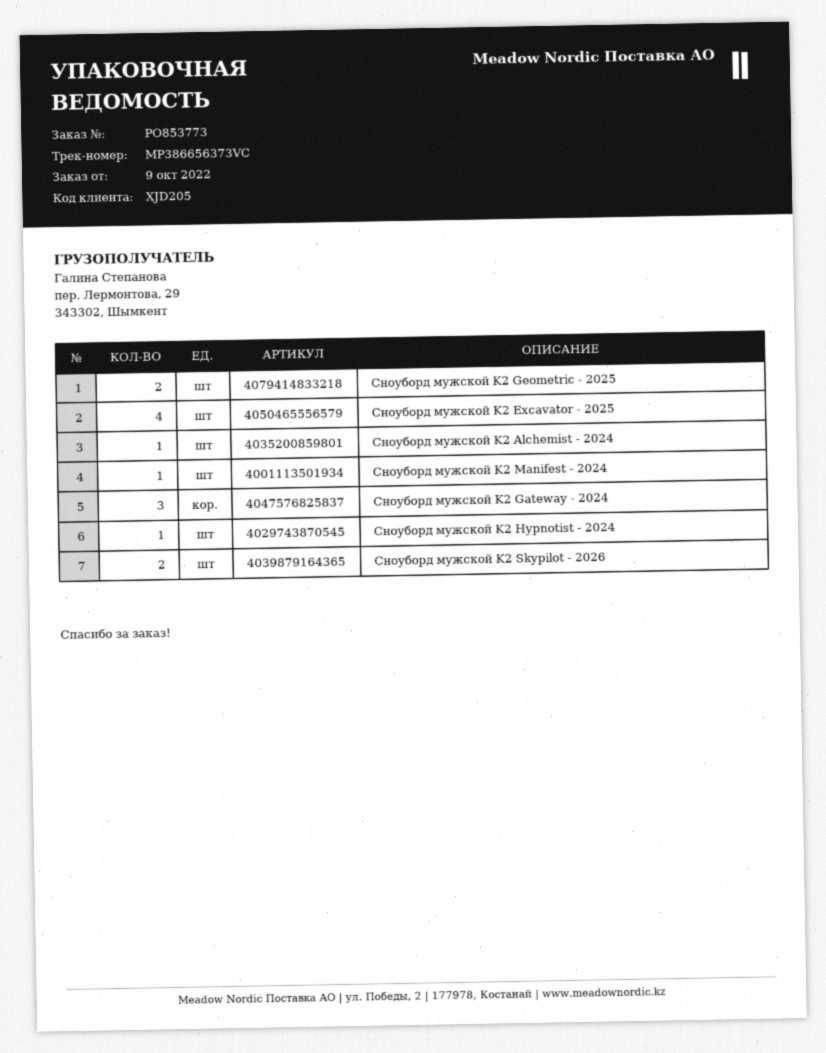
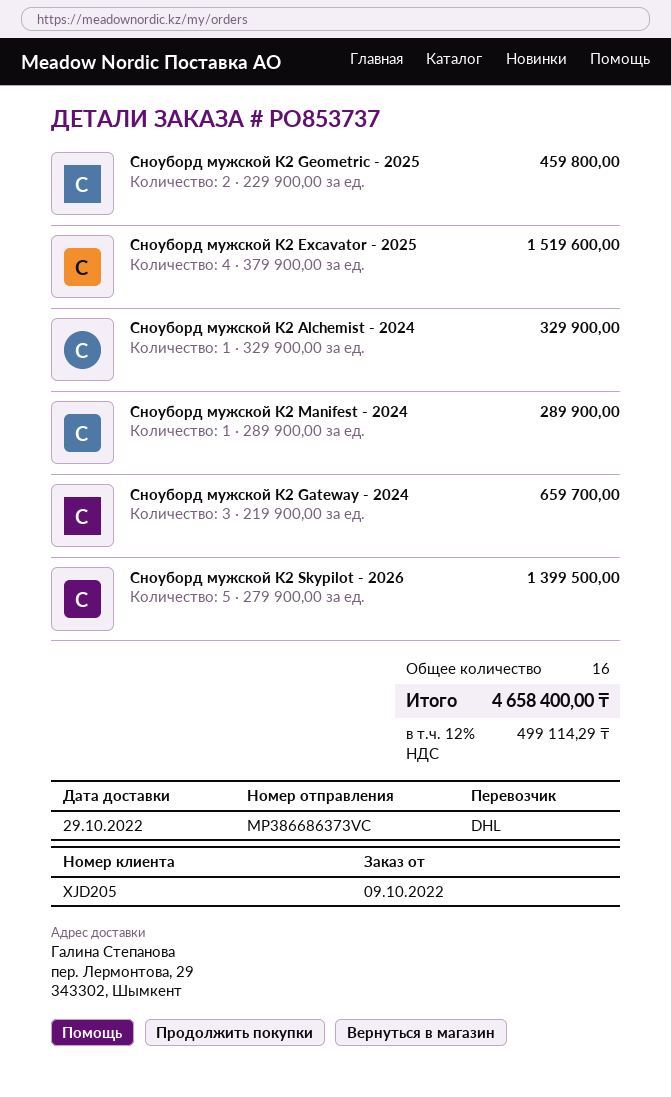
order number: PO853773 -> PO853737
tracking number: MP386656373VC -> MP386686373VC
Сноуборд мужской K2 Hypnotist - 2024: 1 -> none
Сноуборд мужской K2 Skypilot - 2026: 2 -> 5

